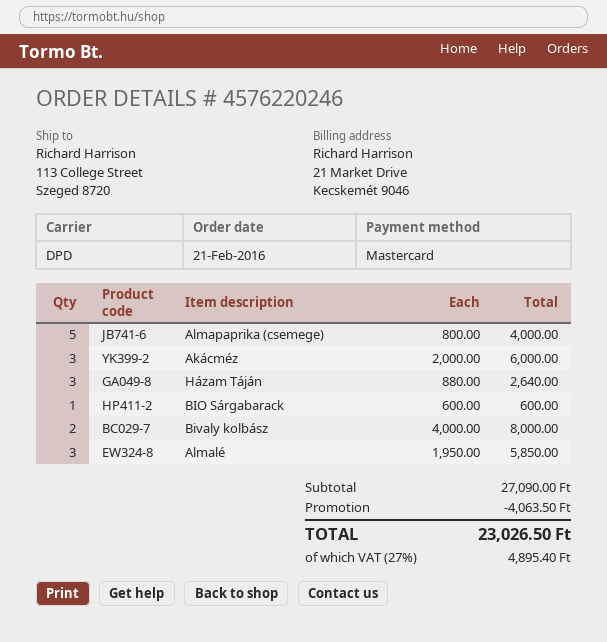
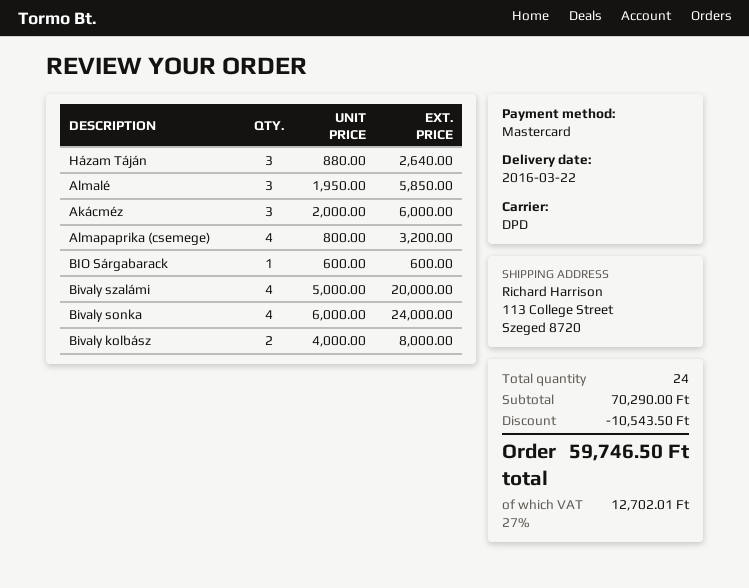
Almapaprika (csemege): 5 x 800.00 = 4000.00 -> 4 x 800.00 = 3200.00
Bivaly szalámi: none -> 4 x 5000.00 = 20000.00
Bivaly sonka: none -> 4 x 6000.00 = 24000.00
subtotal: 27090.00 -> 70290.00
discount: 4063.50 -> 10543.50
tax: 27% = 4895.40 -> 27% = 12702.01
total: 23026.50 -> 59746.50

